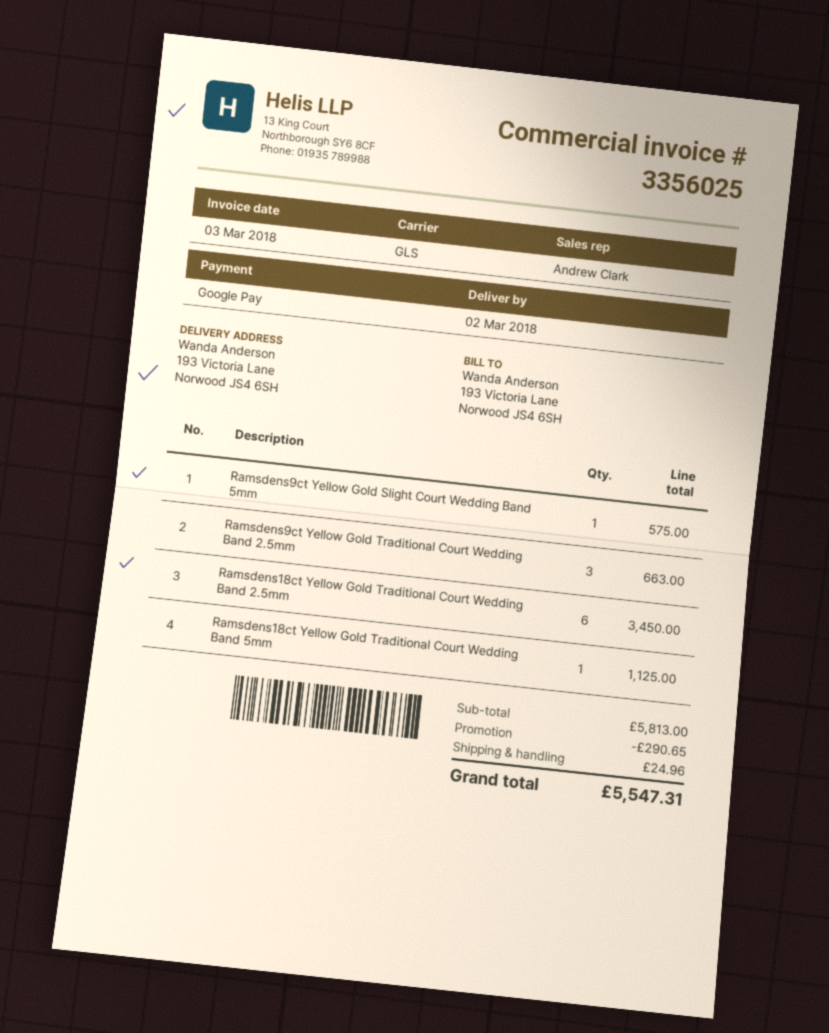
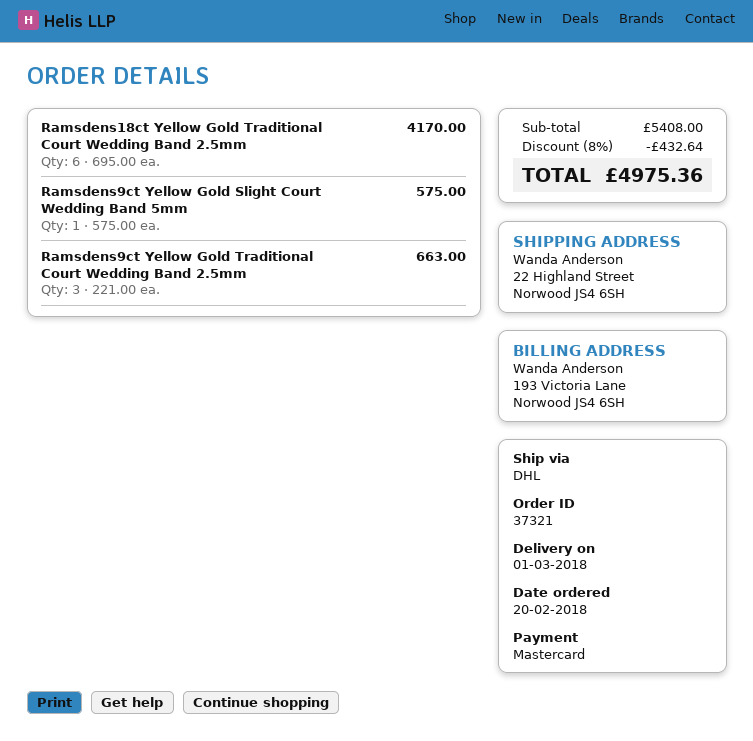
delivery date: 2018-03-02 -> 2018-03-01
payment method: Google Pay -> Mastercard
shipping method: GLS -> DHL
ship to: 193 Victoria Lane, Norwood JS4 6SH -> 22 Highland Street, Norwood JS4 6SH
Ramsdens18ct Yellow Gold Traditional Court Wedding Band 2.5mm: 6 for 3450.00 -> 6 for 4170.00
Ramsdens18ct Yellow Gold Traditional Court Wedding Band 5mm: 1 for 1125.00 -> none
subtotal: 5813.00 -> 5408.00
discount: 290.65 -> 432.64
shipping: 24.96 -> none
total: 5547.31 -> 4975.36

